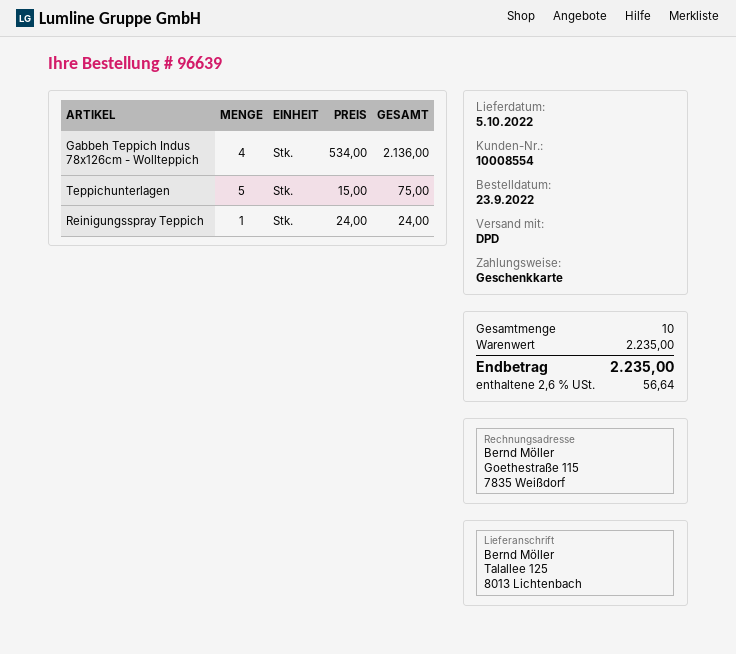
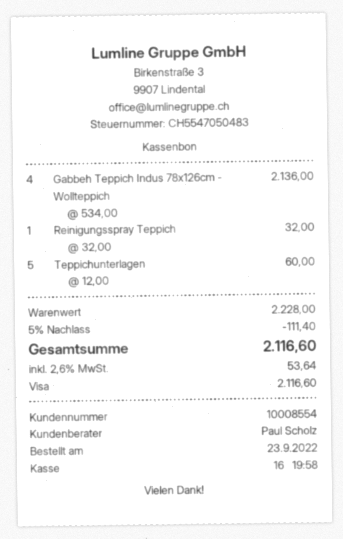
payment method: gift card -> Visa
Teppichunterlagen: 5 x 15.00 = 75.00 -> 5 x 12.00 = 60.00
Reinigungsspray Teppich: 1 x 24.00 = 24.00 -> 1 x 32.00 = 32.00
subtotal: 2235.00 -> 2228.00
discount: none -> 5% = 111.40
tax: 2.6% = 56.64 -> 2.6% = 53.64
total: 2235.00 -> 2116.60

